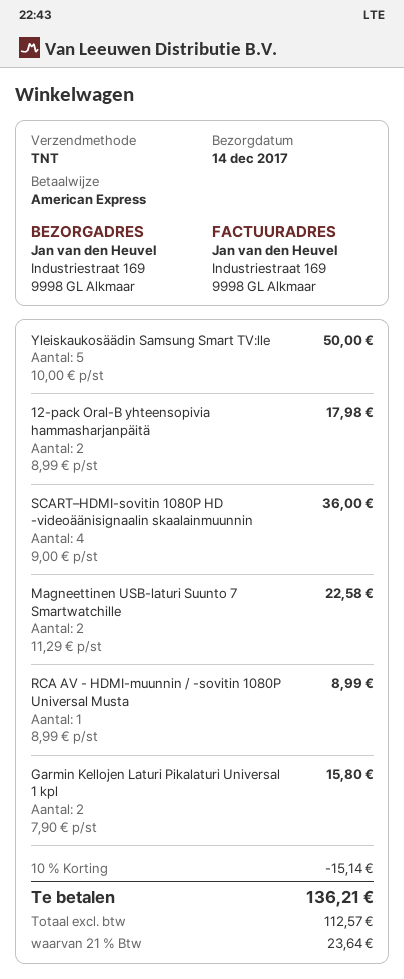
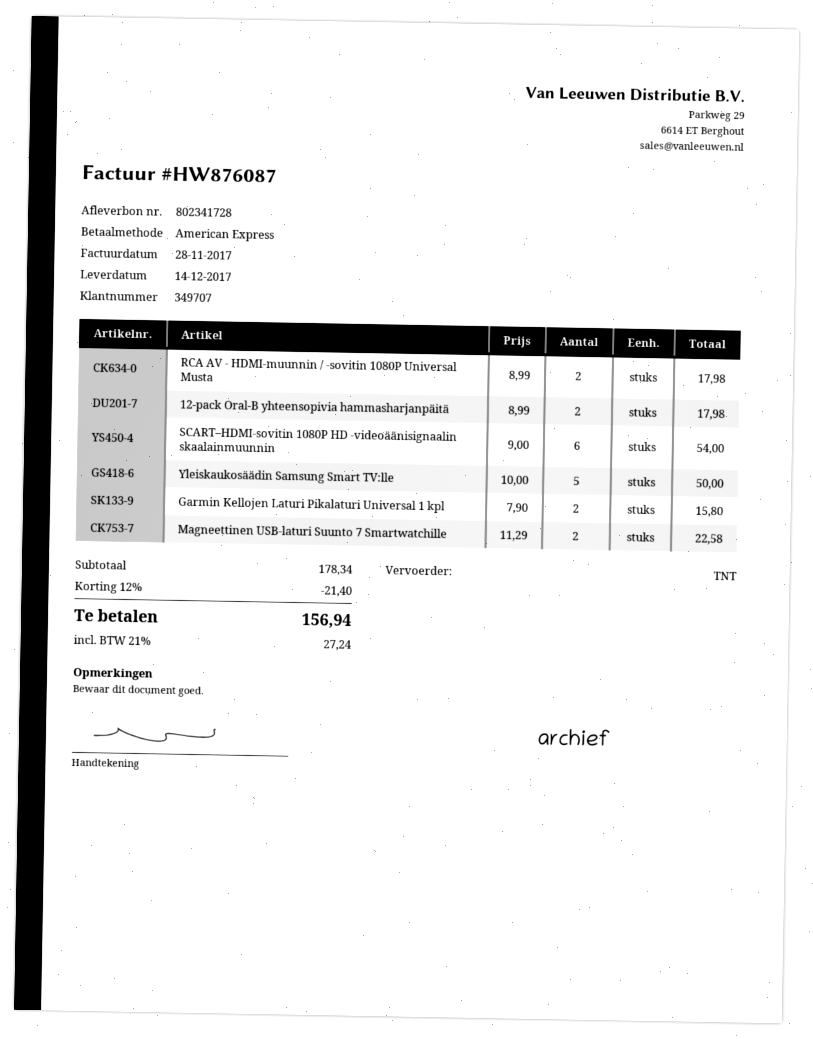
SCART–HDMI-sovitin 1080P HD -videoäänisignaalin skaalainmuunnin: 4 x 9.00 = 36.00 -> 6 x 9.00 = 54.00
RCA AV - HDMI-muunnin / -sovitin 1080P Universal Musta: 1 x 8.99 = 8.99 -> 2 x 8.99 = 17.98
discount: 10% = 15.14 -> 12% = 21.40
tax: 21% = 23.64 -> 21% = 27.24
total: 136.21 -> 156.94

